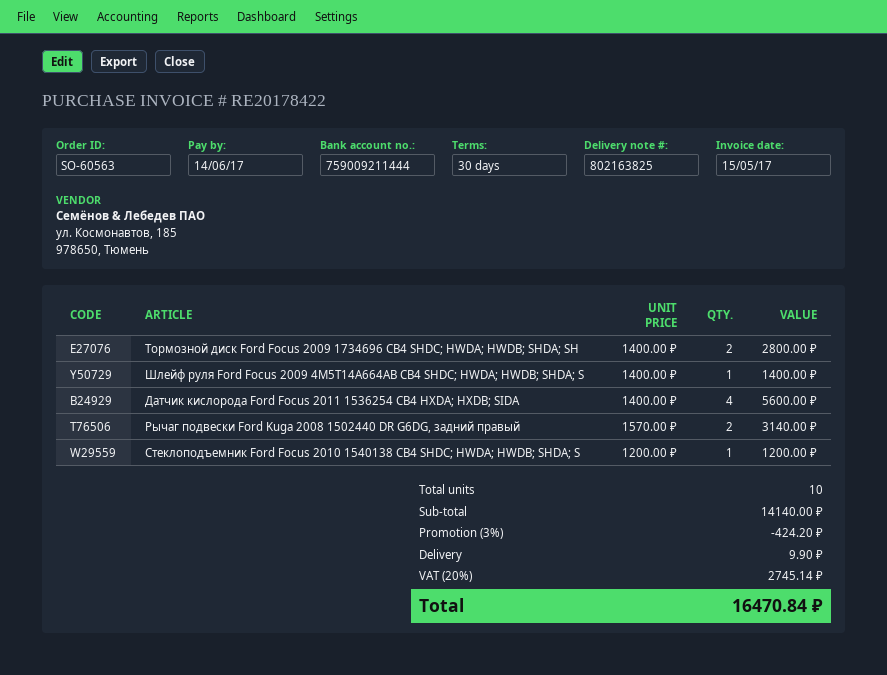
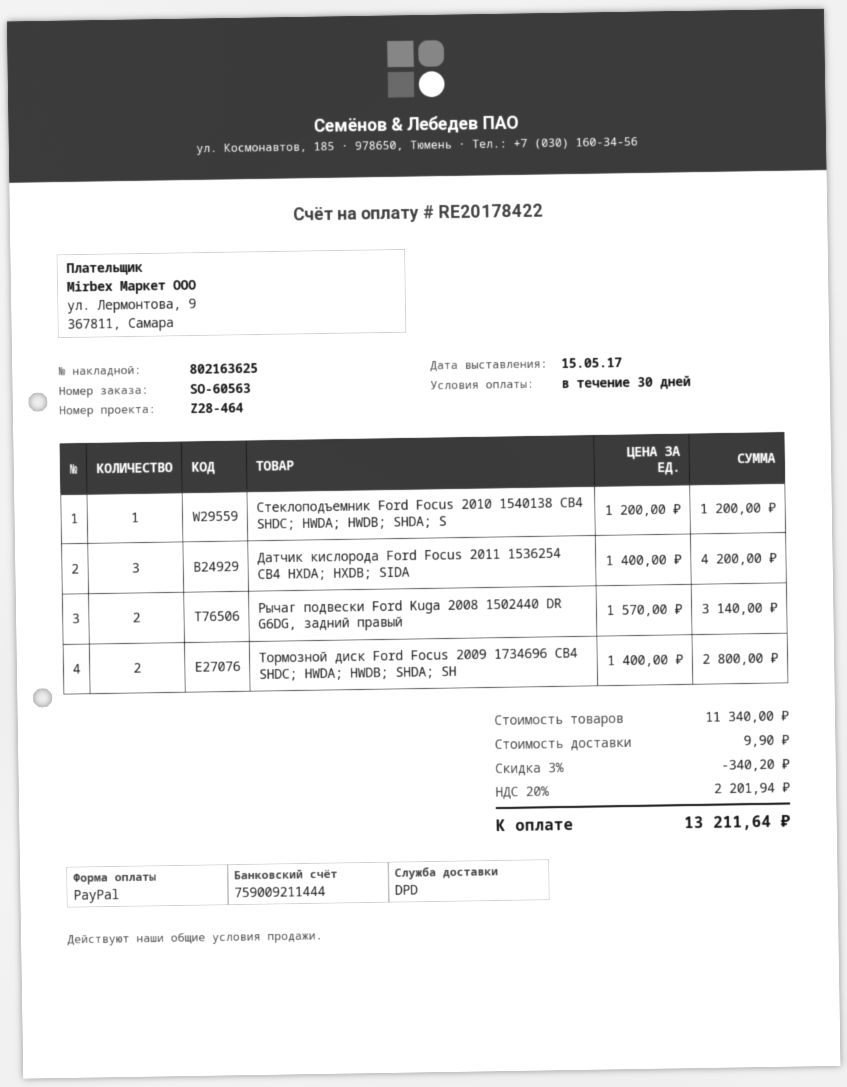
delivery note number: 802163825 -> 802163625
Шлейф руля Ford Focus 2009 4M5T14A664AB CB4 SHDC; HWDA; HWDB; SHDA; S: 1 x 1400.00 = 1400.00 -> none
Датчик кислорода Ford Focus 2011 1536254 CB4 HXDA; HXDB; SIDA: 4 x 1400.00 = 5600.00 -> 3 x 1400.00 = 4200.00
subtotal: 14140.00 -> 11340.00
discount: 3% = 424.20 -> 3% = 340.20
tax: 20% = 2745.14 -> 20% = 2201.94
total: 16470.84 -> 13211.64

